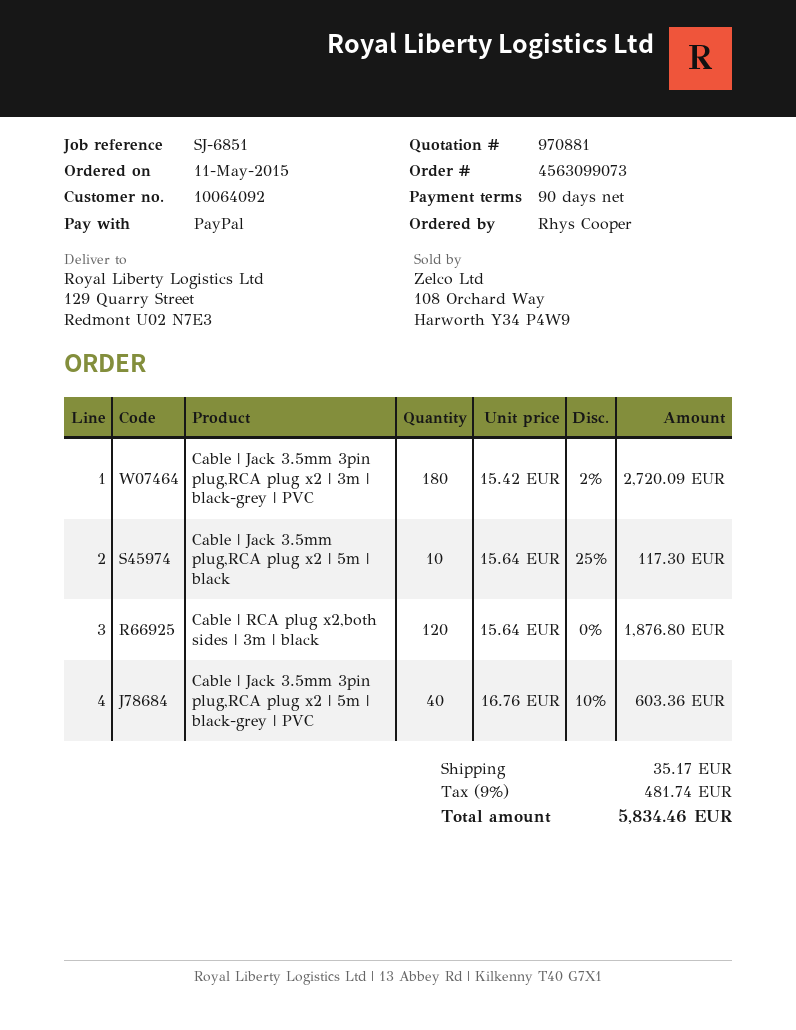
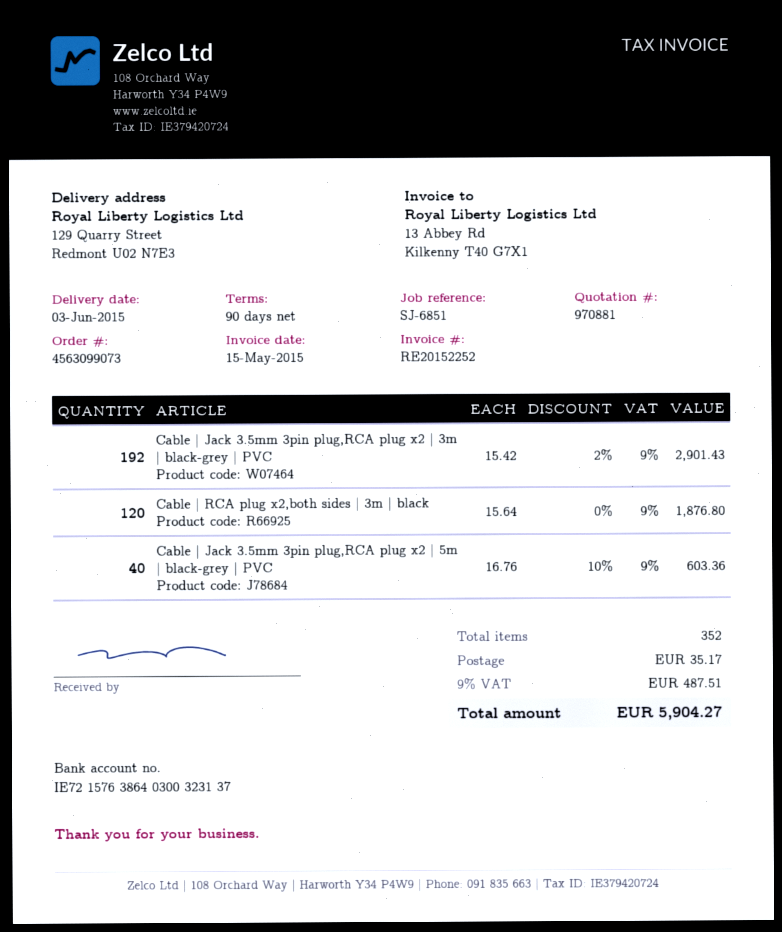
Cable | Jack 3.5mm 3pin plug,RCA plug x2 | 3m | black-grey | PVC: 180 x 15.42 - 2% = 2720.09 -> 192 x 15.42 - 2% = 2901.43
Cable | Jack 3.5mm plug,RCA plug x2 | 5m | black: 10 x 15.64 - 25% = 117.30 -> none
tax: 9% = 481.74 -> 9% = 487.51
total: 5834.46 -> 5904.27

